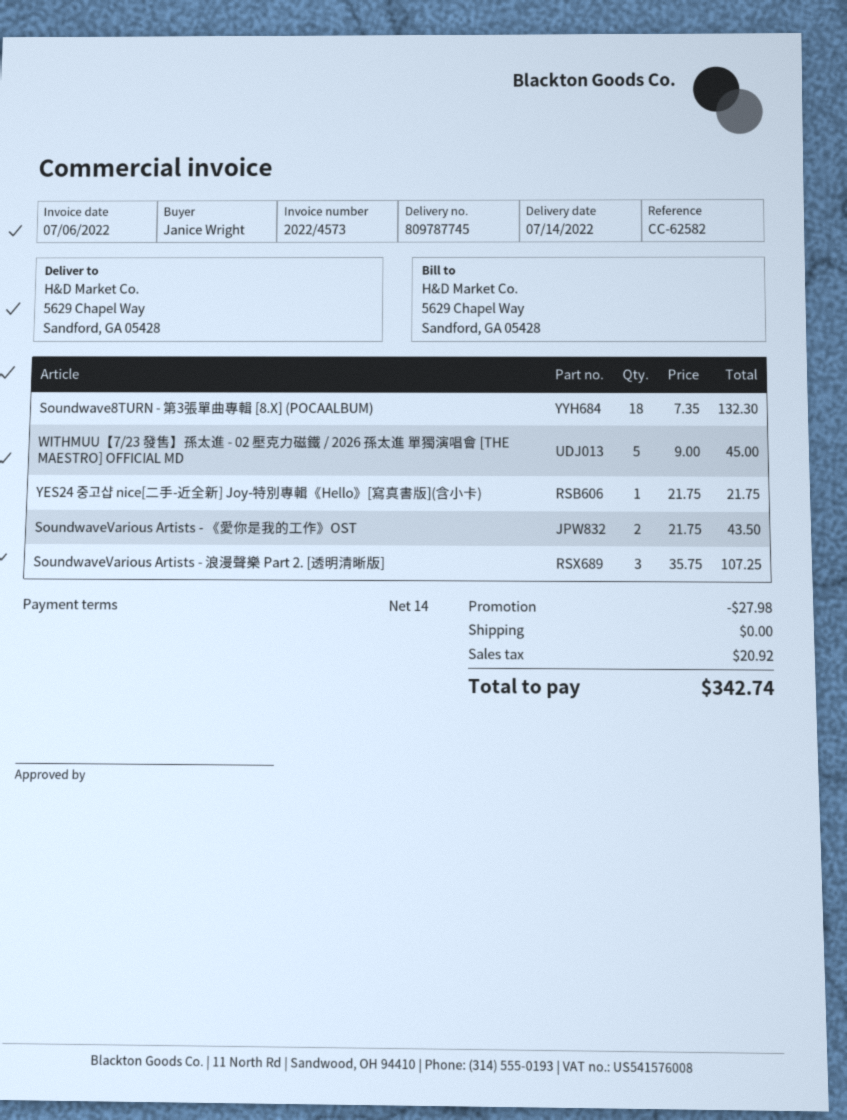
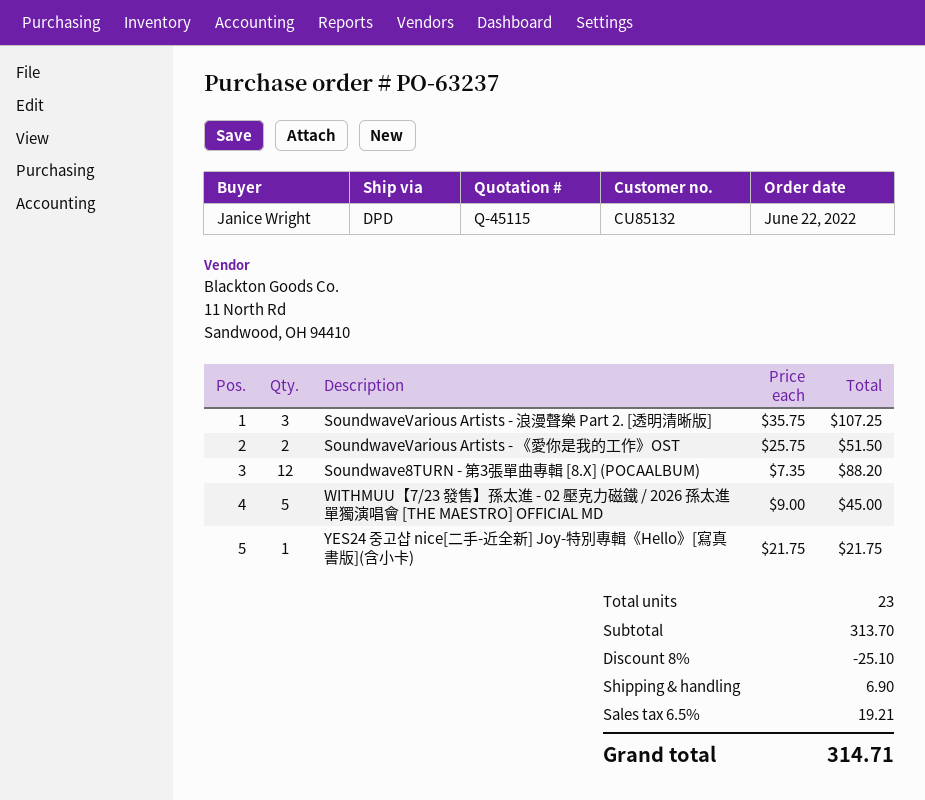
Soundwave8TURN - 第3張單曲專輯 [8.X] (POCAALBUM): 18 x 7.35 = 132.30 -> 12 x 7.35 = 88.20
SoundwaveVarious Artists - 《愛你是我的工作》OST: 2 x 21.75 = 43.50 -> 2 x 25.75 = 51.50
discount: 27.98 -> 25.10
shipping: 0.00 -> 6.90
tax: 20.92 -> 19.21
total: 342.74 -> 314.71

